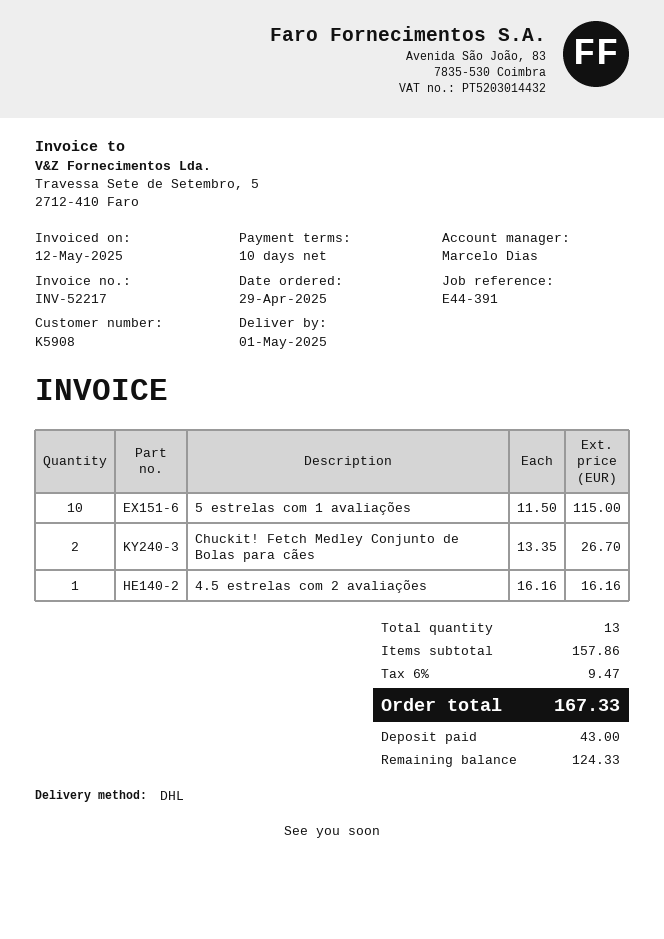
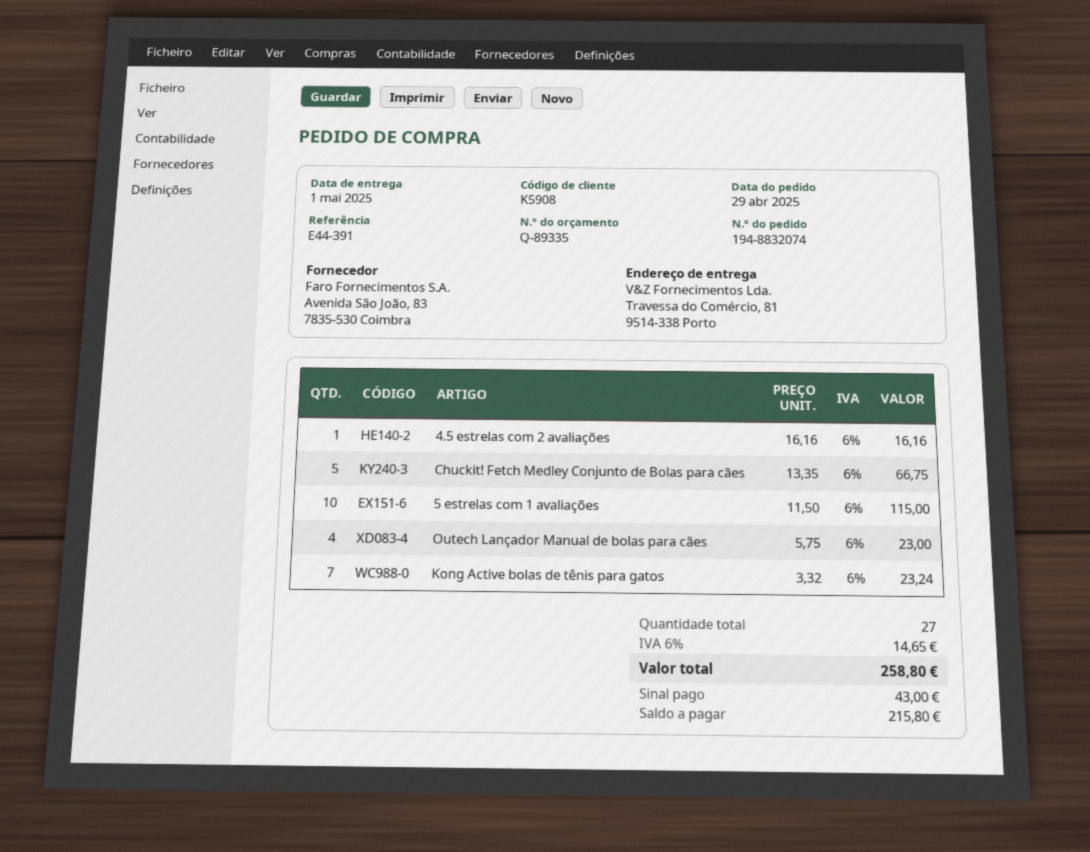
Chuckit! Fetch Medley Conjunto de Bolas para cães: 2 x 13.35 = 26.70 -> 5 x 13.35 = 66.75
Outech Lançador Manual de bolas para cães: none -> 4 x 5.75 = 23.00
Kong Active bolas de tênis para gatos: none -> 7 x 3.32 = 23.24
total quantity: 13 -> 27
tax: 6% = 9.47 -> 6% = 14.65
total: 167.33 -> 258.80
balance: 124.33 -> 215.80

